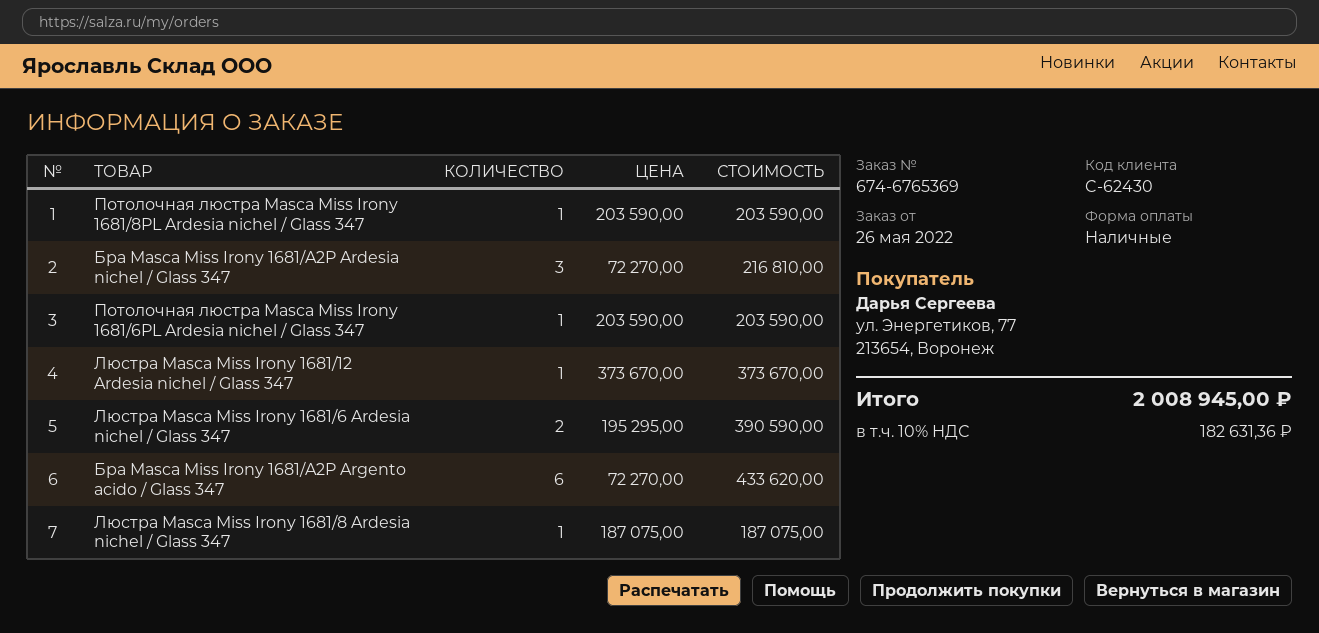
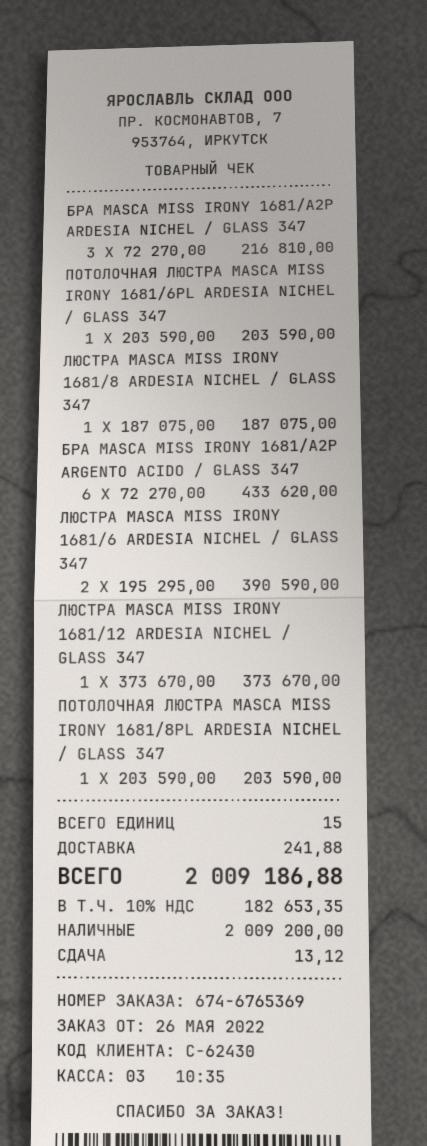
shipping: none -> 241.88
tax: 10% = 182631.36 -> 10% = 182653.35
total: 2008945.00 -> 2009186.88

